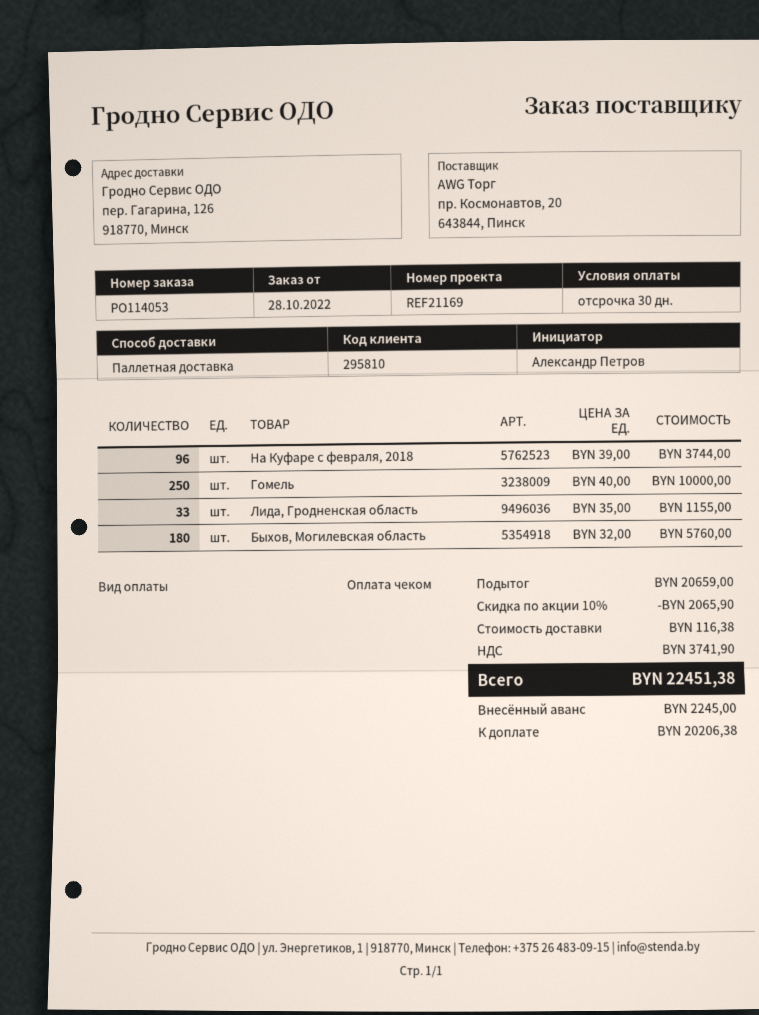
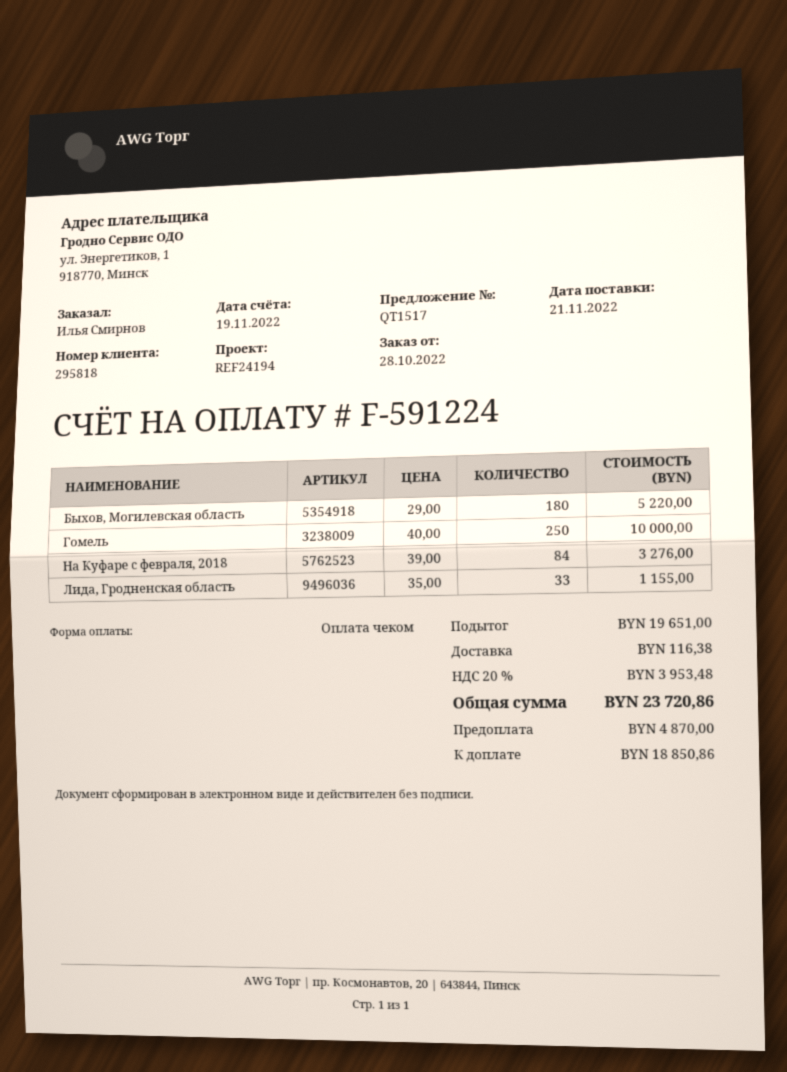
customer number: 295810 -> 295818
reference: REF21169 -> REF24194
ordered by: Александр Петров -> Илья Смирнов
На Куфаре с февраля, 2018: 96 x 39.00 = 3744.00 -> 84 x 39.00 = 3276.00
Быхов, Могилевская область: 180 x 32.00 = 5760.00 -> 180 x 29.00 = 5220.00
subtotal: 20659.00 -> 19651.00
discount: 10% = 2065.90 -> none
tax: 3741.90 -> 3953.48
total: 22451.38 -> 23720.86
deposit: 2245.00 -> 4870.00
balance: 20206.38 -> 18850.86

